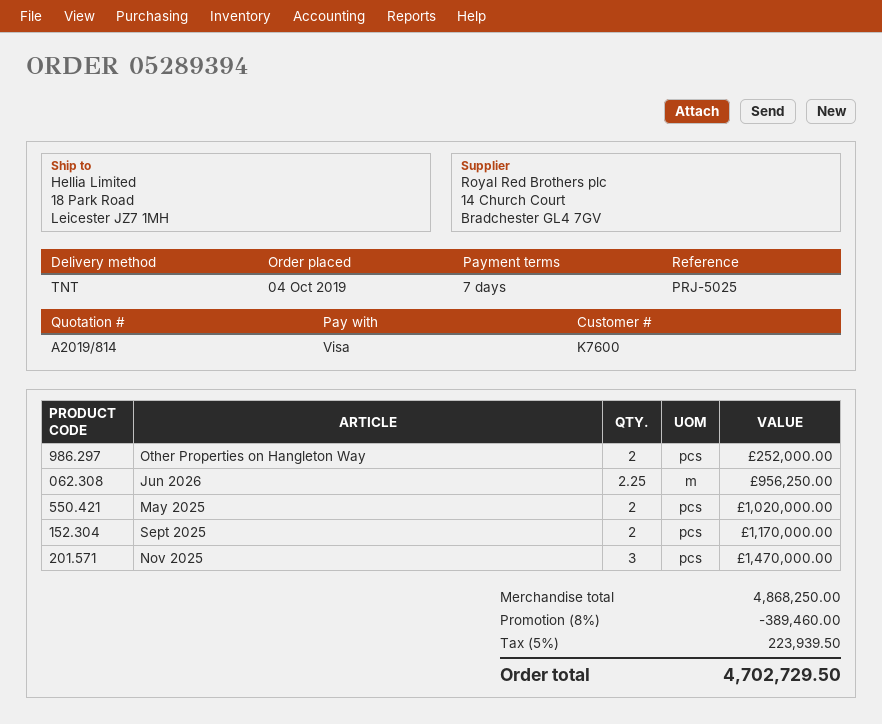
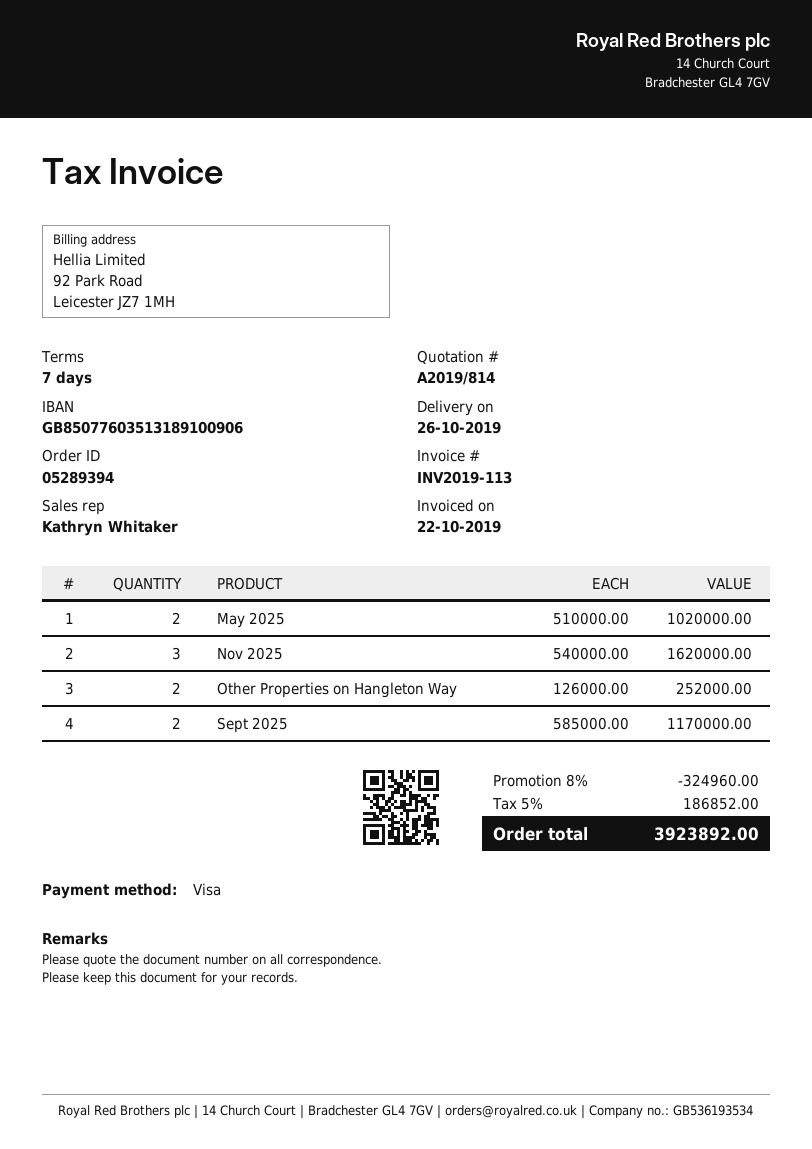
Jun 2026: 2.25 for 956250.00 -> none
Nov 2025: 3 for 1470000.00 -> 3 for 1620000.00
discount: 8% = 389460.00 -> 8% = 324960.00
tax: 5% = 223939.50 -> 5% = 186852.00
total: 4702729.50 -> 3923892.00

